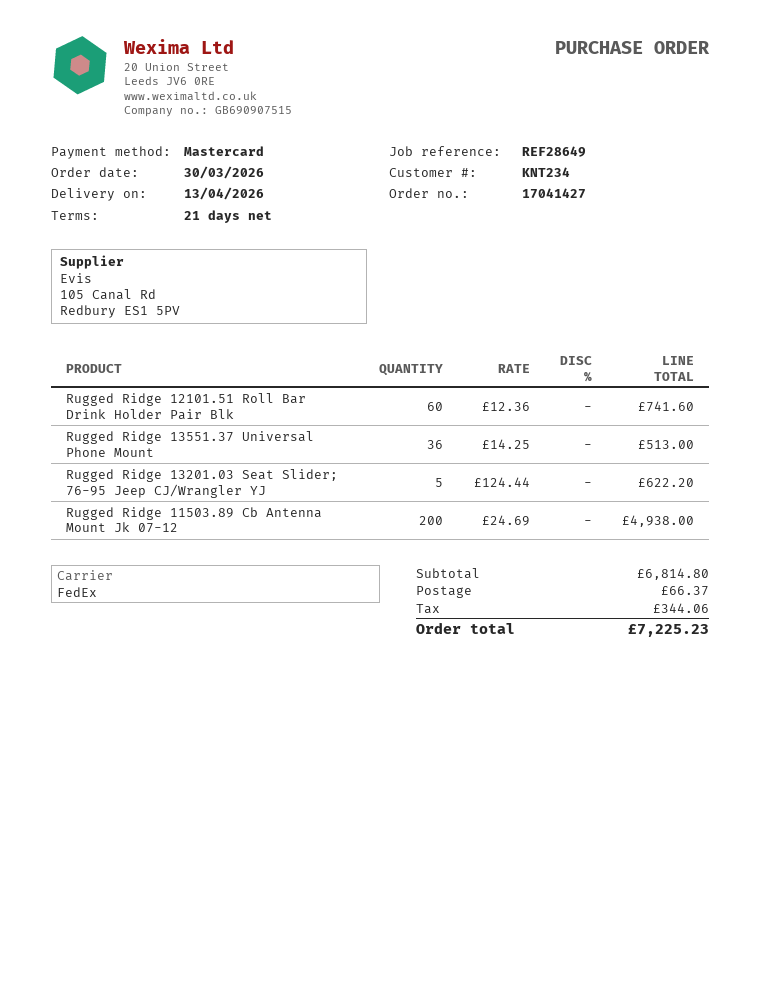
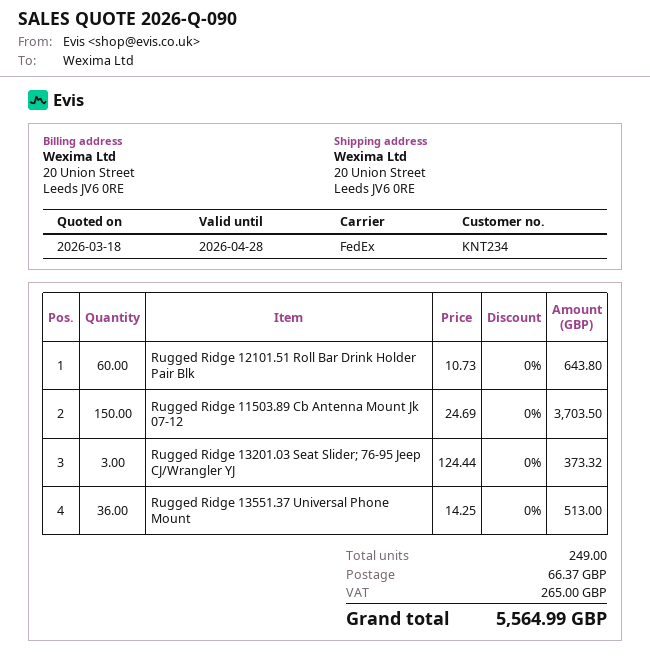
Rugged Ridge 12101.51 Roll Bar Drink Holder Pair Blk: 60 x 12.36 = 741.60 -> 60 x 10.73 = 643.80
Rugged Ridge 13201.03 Seat Slider; 76-95 Jeep CJ/Wrangler YJ: 5 x 124.44 = 622.20 -> 3 x 124.44 = 373.32
Rugged Ridge 11503.89 Cb Antenna Mount Jk 07-12: 200 x 24.69 = 4938.00 -> 150 x 24.69 = 3703.50
tax: 344.06 -> 265.00
total: 7225.23 -> 5564.99

